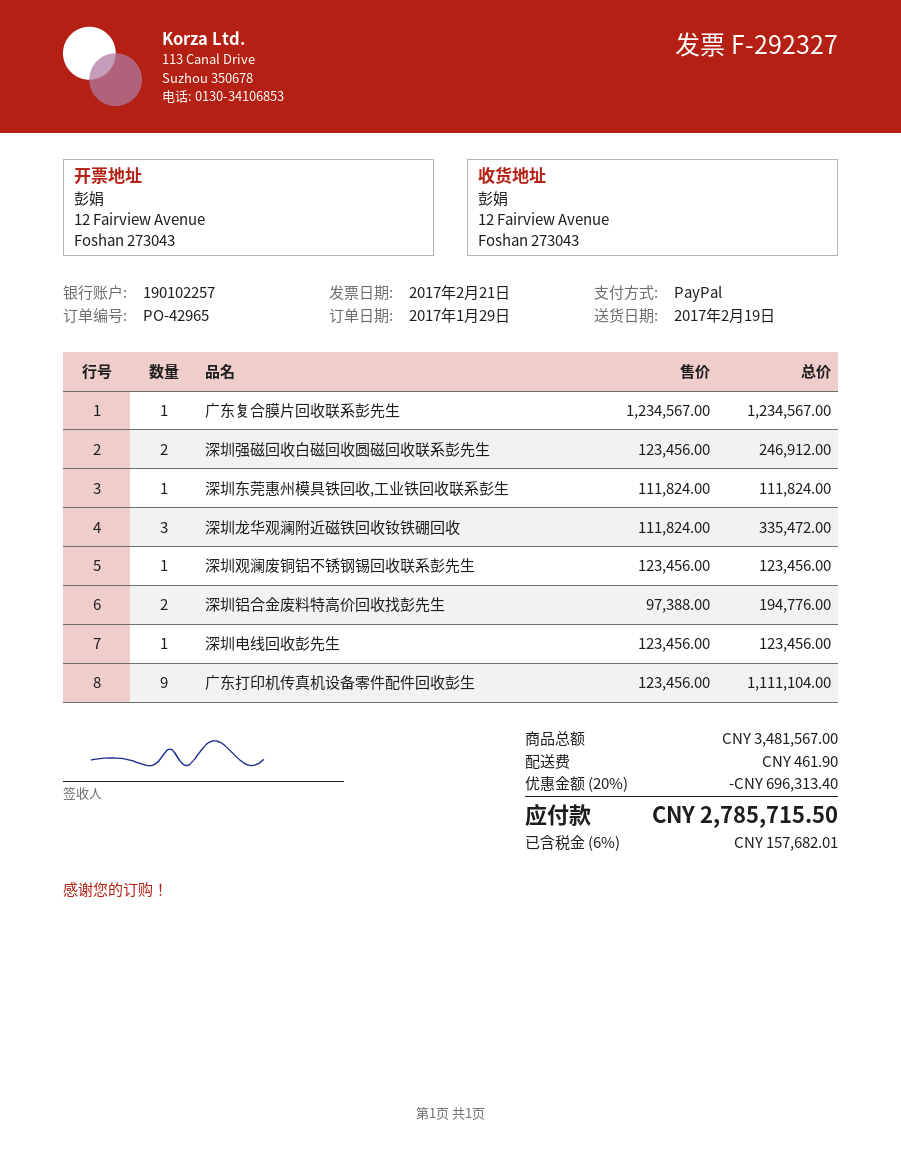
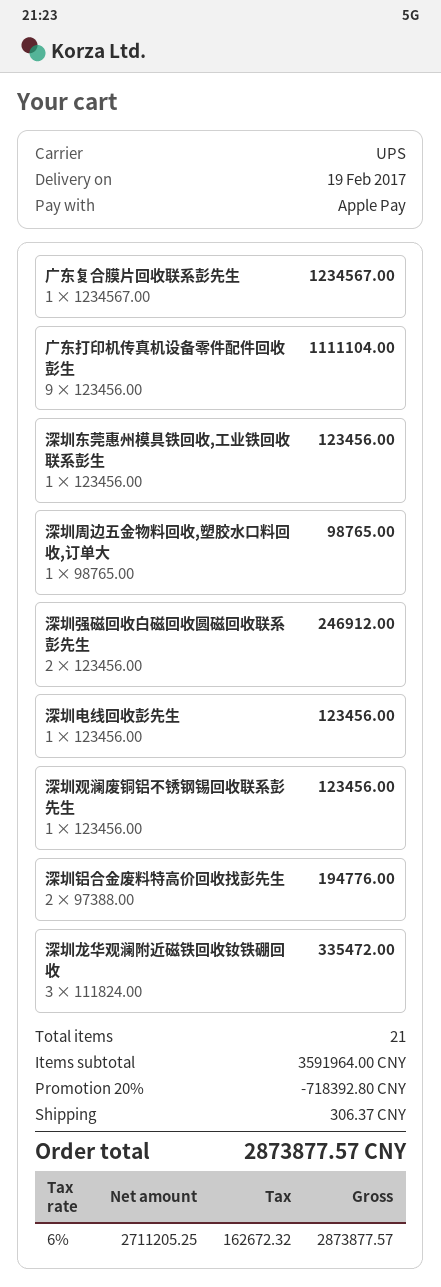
payment method: PayPal -> Apple Pay
深圳东莞惠州模具铁回收,工业铁回收联系彭生: 1 x 111824.00 = 111824.00 -> 1 x 123456.00 = 123456.00
深圳周边五金物料回收,塑胶水口料回收,订单大: none -> 1 x 98765.00 = 98765.00
subtotal: 3481567.00 -> 3591964.00
discount: 20% = 696313.40 -> 20% = 718392.80
shipping: 461.90 -> 306.37
tax: 6% = 157682.01 -> 6% = 162672.32
total: 2785715.50 -> 2873877.57

